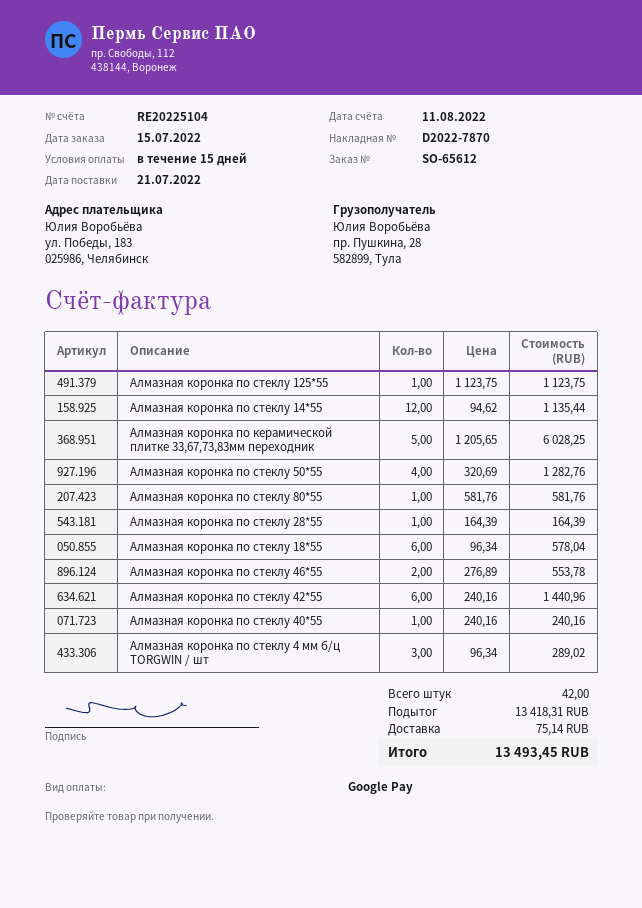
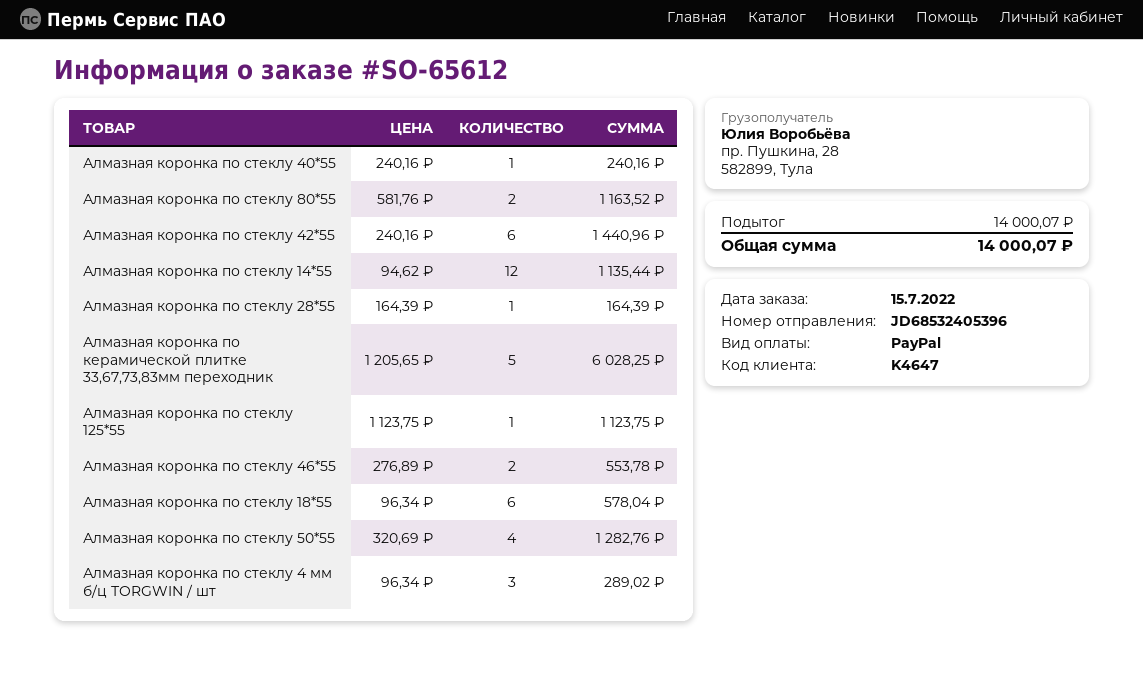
payment method: Google Pay -> PayPal
Алмазная коронка по стеклу 80*55: 1 x 581.76 = 581.76 -> 2 x 581.76 = 1163.52
subtotal: 13418.31 -> 14000.07
shipping: 75.14 -> none
total: 13493.45 -> 14000.07

